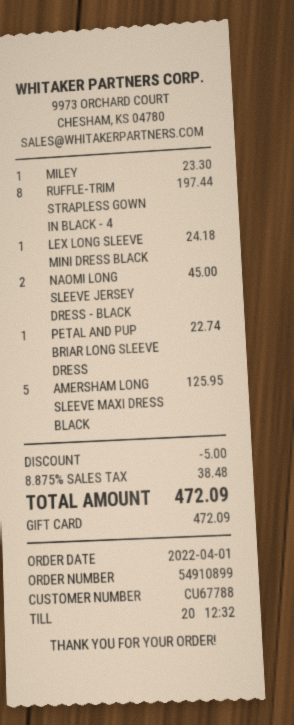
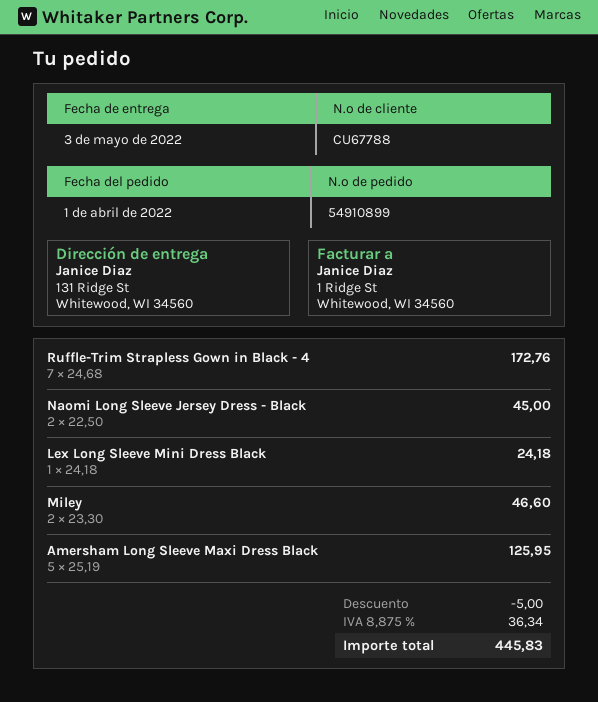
MILEY: 1 for 23.30 -> 2 for 46.60
RUFFLE-TRIM STRAPLESS GOWN IN BLACK - 4: 8 for 197.44 -> 7 for 172.76
PETAL AND PUP BRIAR LONG SLEEVE DRESS: 1 for 22.74 -> none
tax: 8.875% = 38.48 -> 8.875% = 36.34
total: 472.09 -> 445.83

